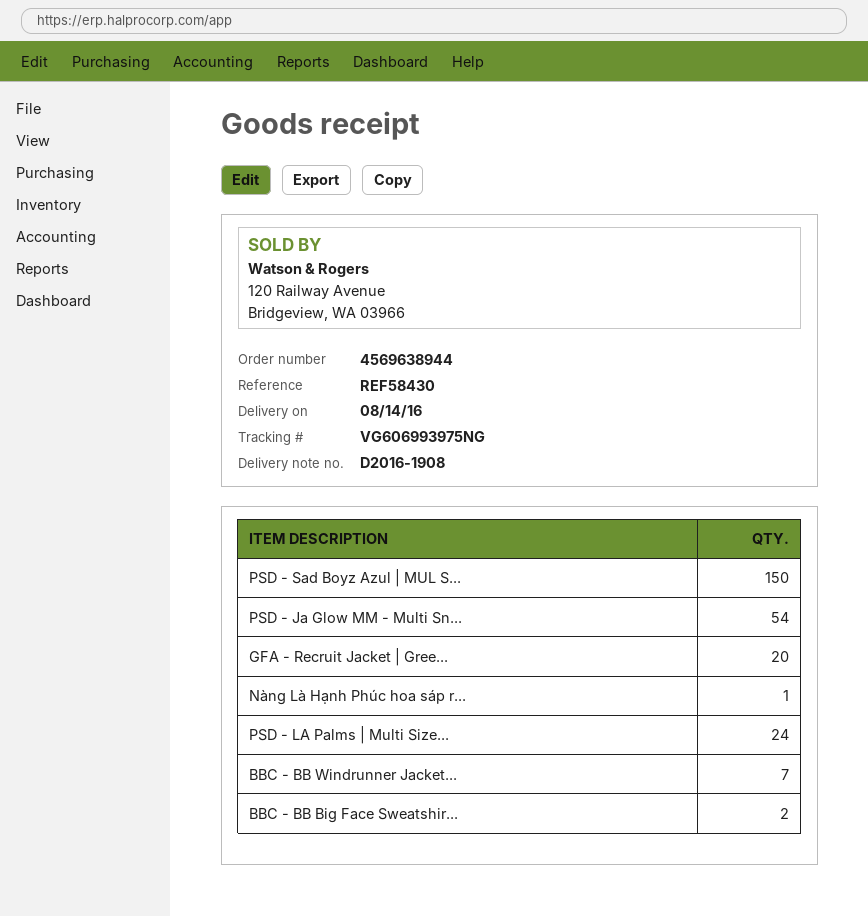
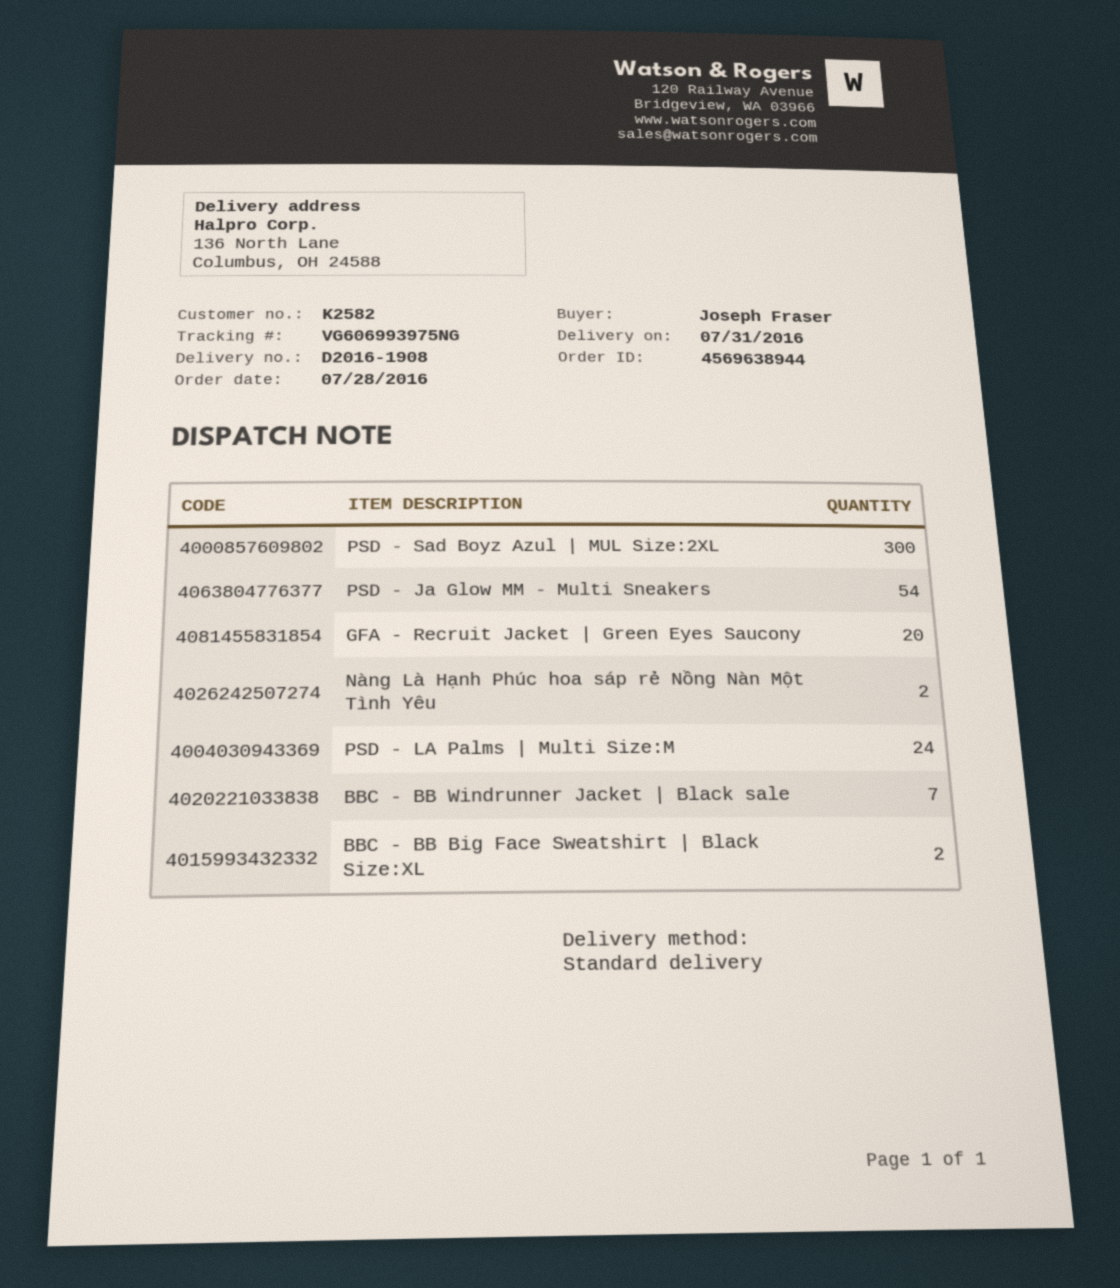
delivery date: 2016-08-14 -> 2016-07-31
PSD - Sad Boyz Azul | MUL S...: 150 -> 300
Nàng Là Hạnh Phúc hoa sáp r...: 1 -> 2

